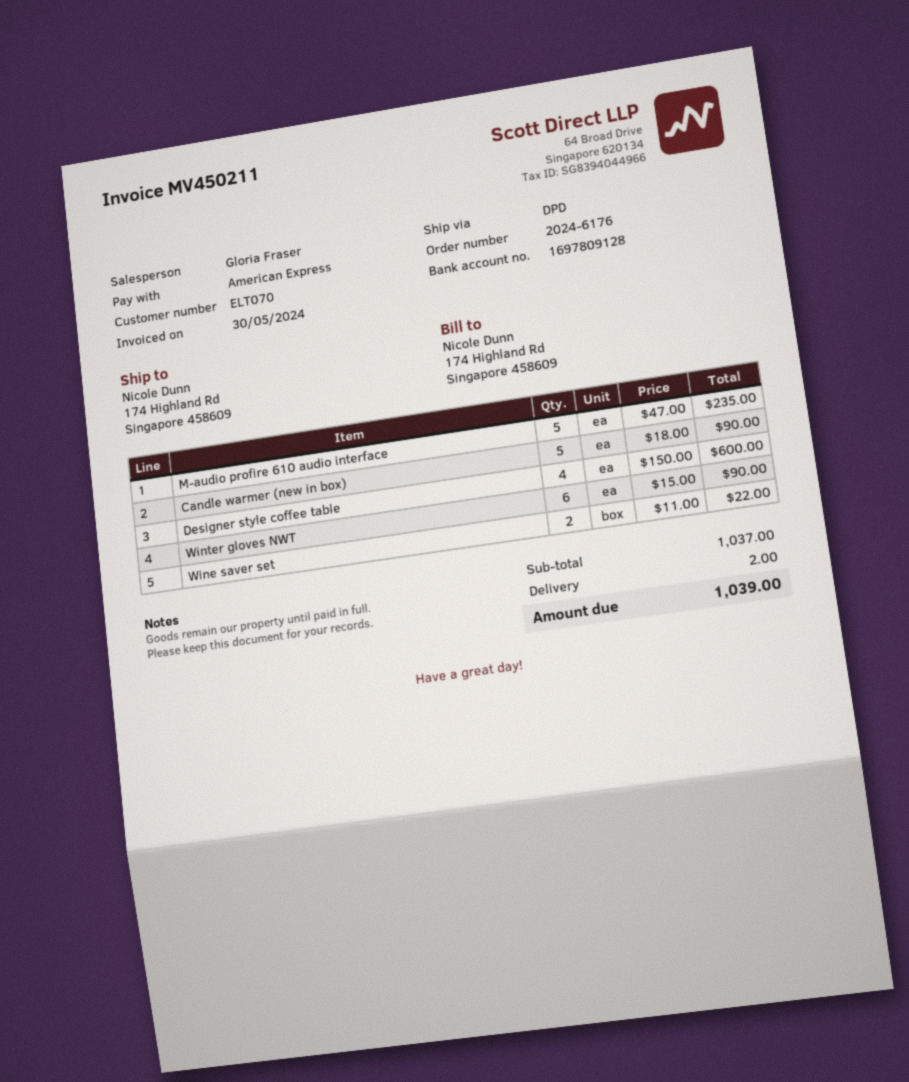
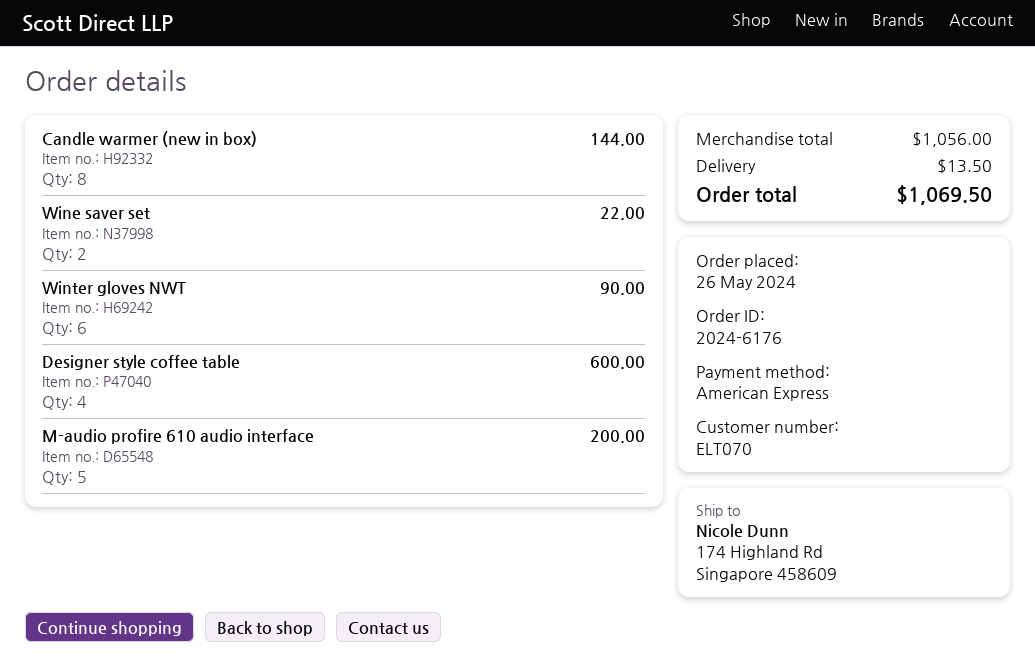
M-audio profire 610 audio interface: 5 for 235.00 -> 5 for 200.00
Candle warmer (new in box): 5 for 90.00 -> 8 for 144.00
subtotal: 1037.00 -> 1056.00
shipping: 2.00 -> 13.50
total: 1039.00 -> 1069.50

